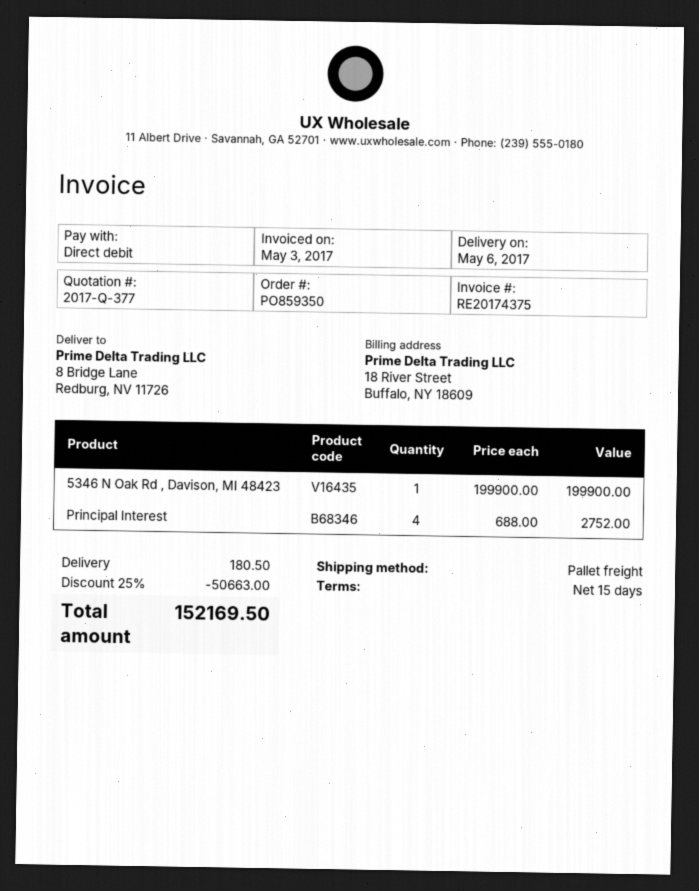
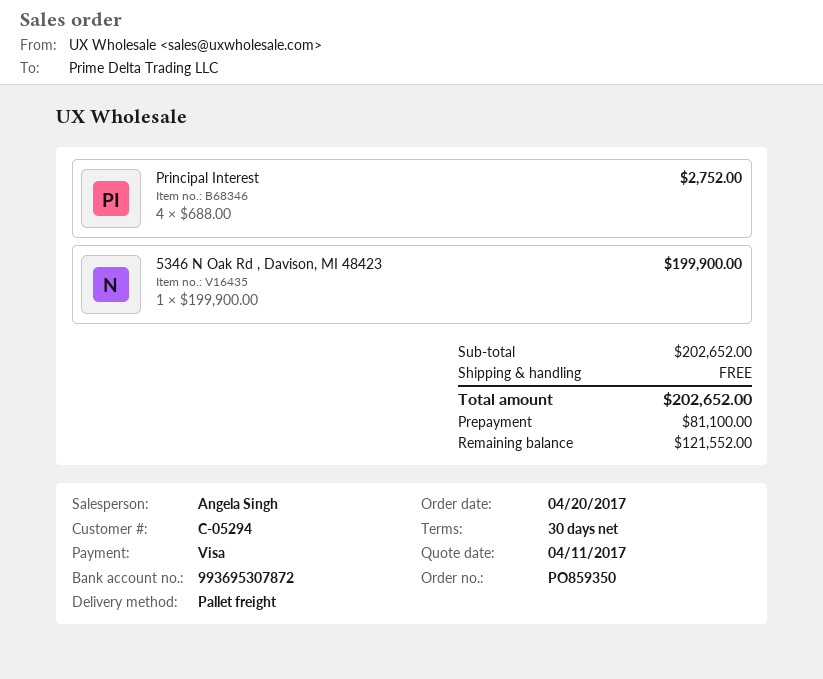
payment terms: 15 days -> 30 days
payment method: direct debit -> Visa
discount: 25% = 50663.00 -> none
shipping: 180.50 -> 0.00
total: 152169.50 -> 202652.00

